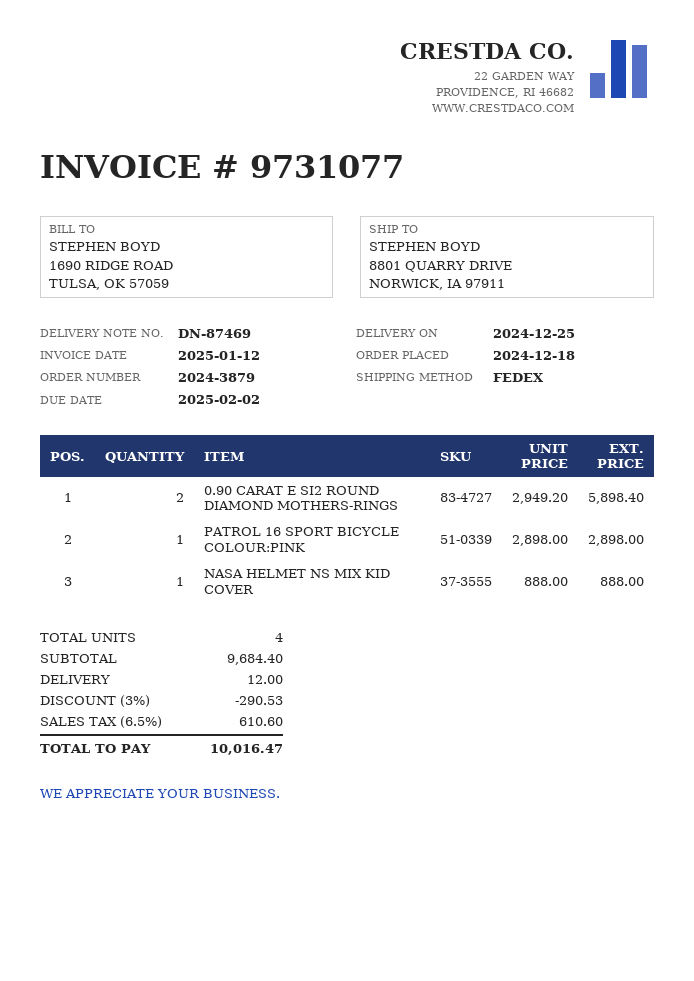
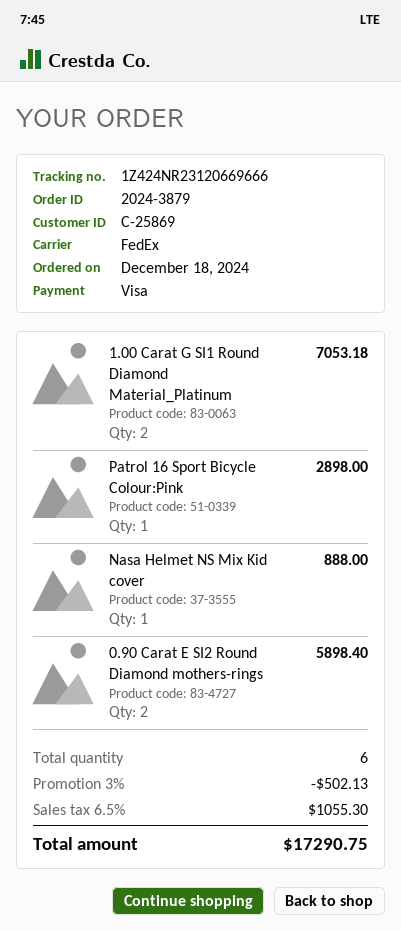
1.00 Carat G SI1 Round Diamond Material_Platinum: none -> 2 for 7053.18
total quantity: 4 -> 6
discount: 3% = 290.53 -> 3% = 502.13
shipping: 12.00 -> none
tax: 6.5% = 610.60 -> 6.5% = 1055.30
total: 10016.47 -> 17290.75

